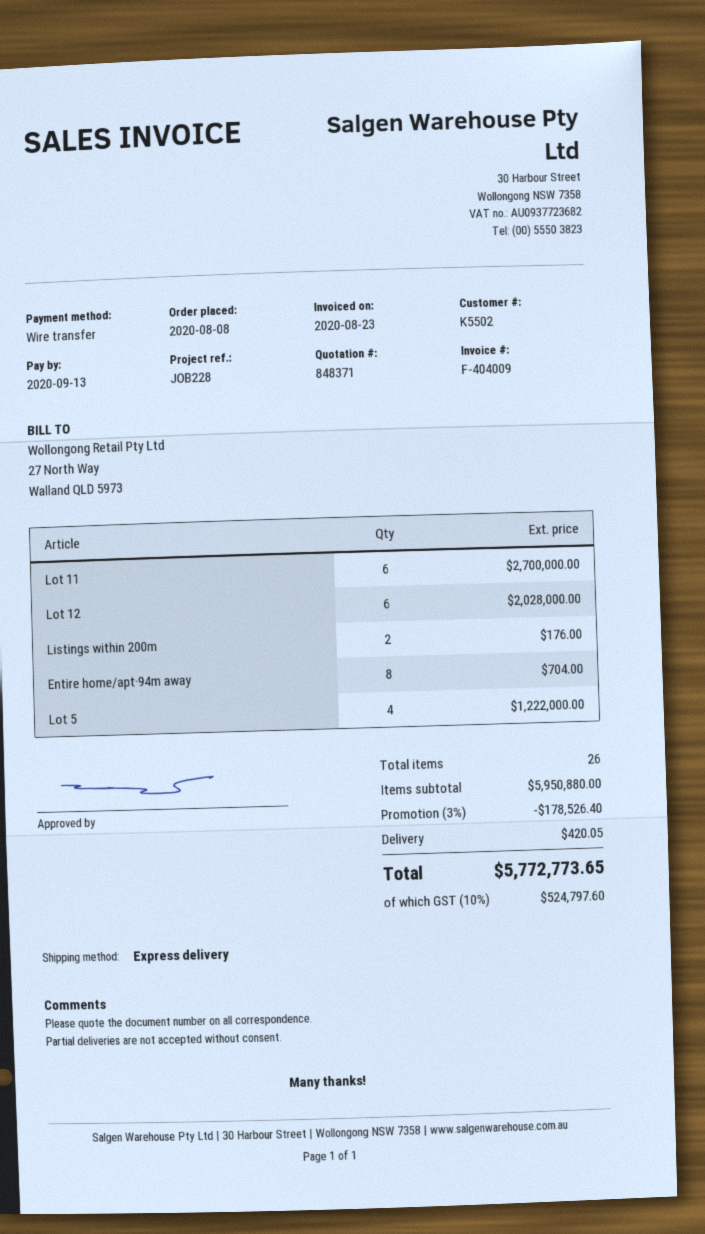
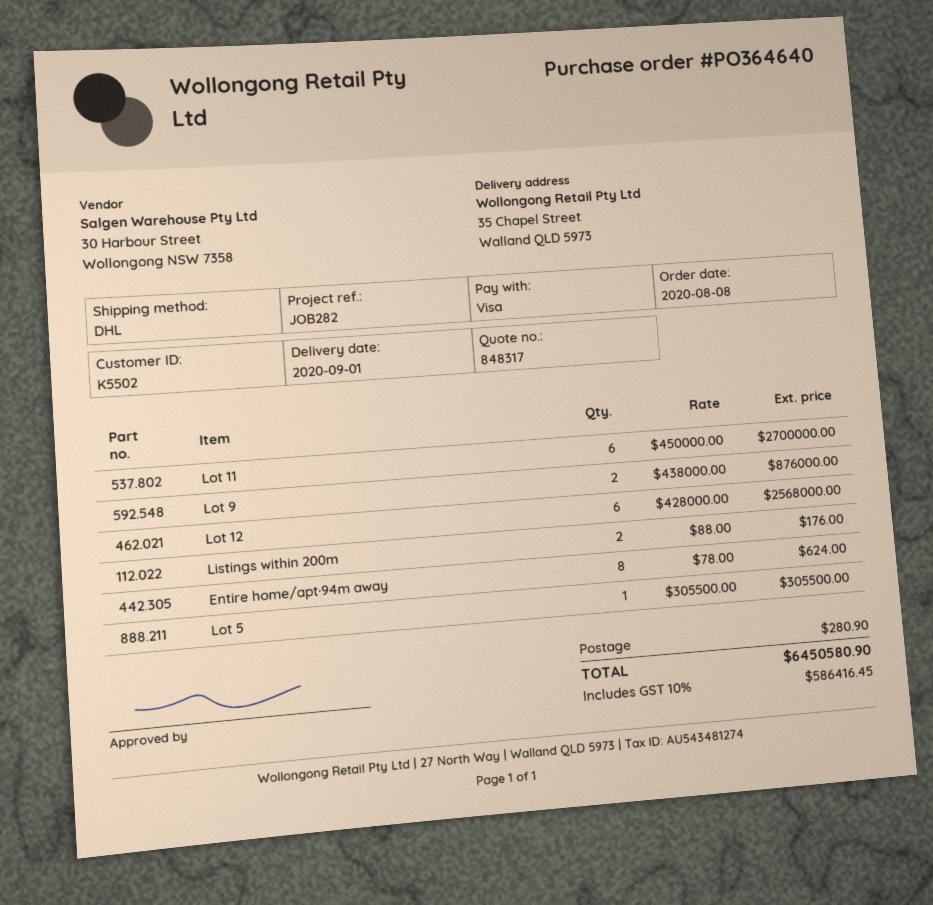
quote number: 848371 -> 848317
reference: JOB228 -> JOB282
payment method: bank transfer -> Visa
shipping method: express -> DHL
Lot 12: 6 for 2028000.00 -> 6 for 2568000.00
Entire home/apt·94m away: 8 for 704.00 -> 8 for 624.00
Lot 5: 4 for 1222000.00 -> 1 for 305500.00
Lot 9: none -> 2 for 876000.00
discount: 3% = 178526.40 -> none
shipping: 420.05 -> 280.90
tax: 10% = 524797.60 -> 10% = 586416.45
total: 5772773.65 -> 6450580.90

